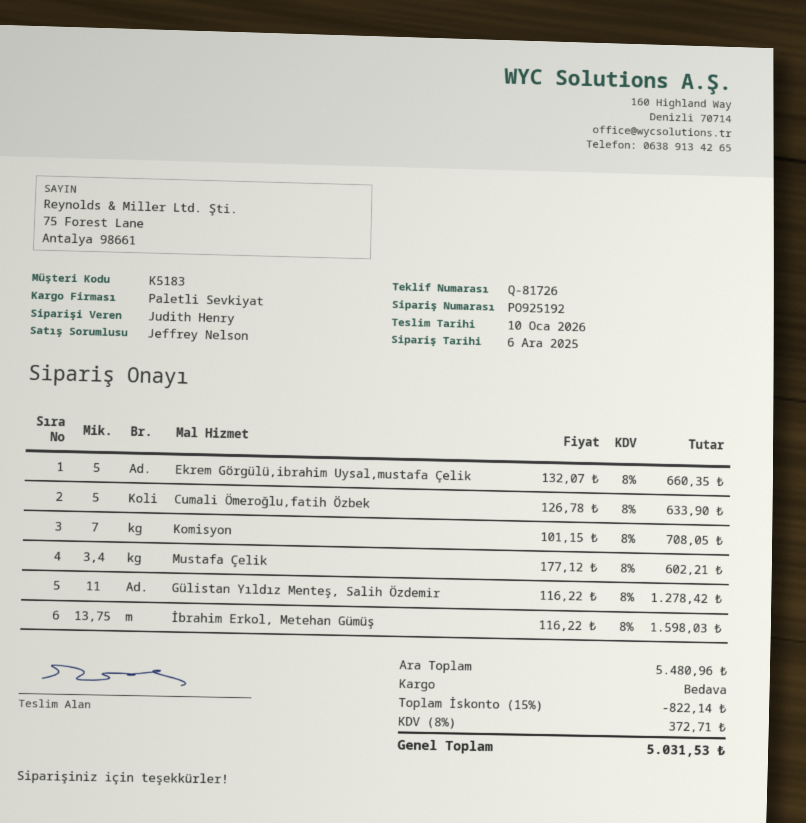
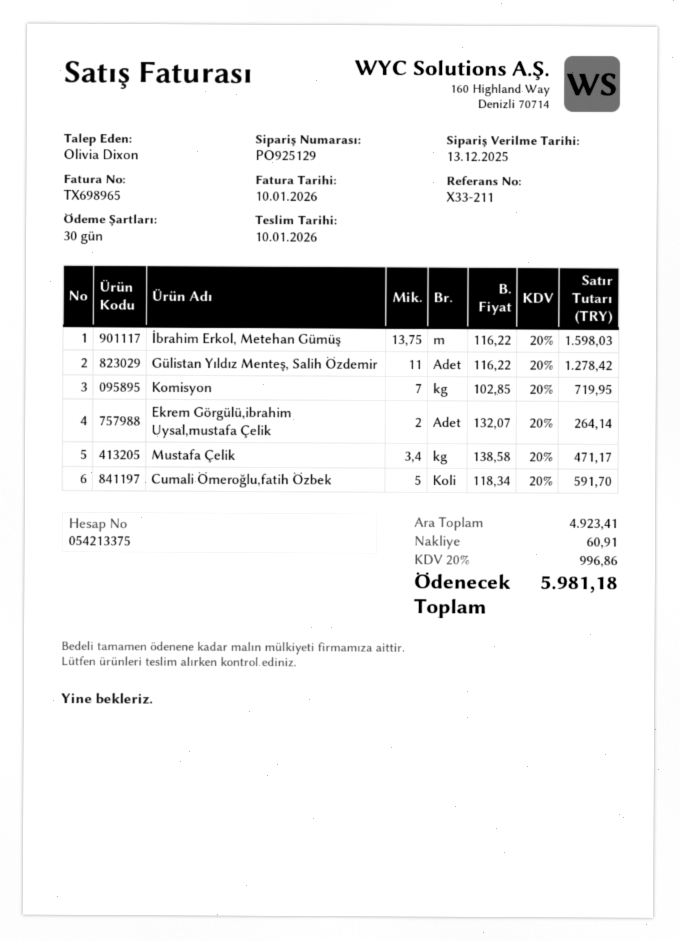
order number: PO925192 -> PO925129
order date: 2025-12-06 -> 2025-12-13
ordered by: Judith Henry -> Olivia Dixon
Ekrem Görgülü,ibrahim Uysal,mustafa Çelik: 5 x 132.07 = 660.35 -> 2 x 132.07 = 264.14
Cumali Ömeroğlu,fatih Özbek: 5 x 126.78 = 633.90 -> 5 x 118.34 = 591.70
Komisyon: 7 x 101.15 = 708.05 -> 7 x 102.85 = 719.95
Mustafa Çelik: 3.4 x 177.12 = 602.21 -> 3.4 x 138.58 = 471.17
subtotal: 5480.96 -> 4923.41
discount: 15% = 822.14 -> none
shipping: 0.00 -> 60.91
tax: 8% = 372.71 -> 20% = 996.86
total: 5031.53 -> 5981.18

